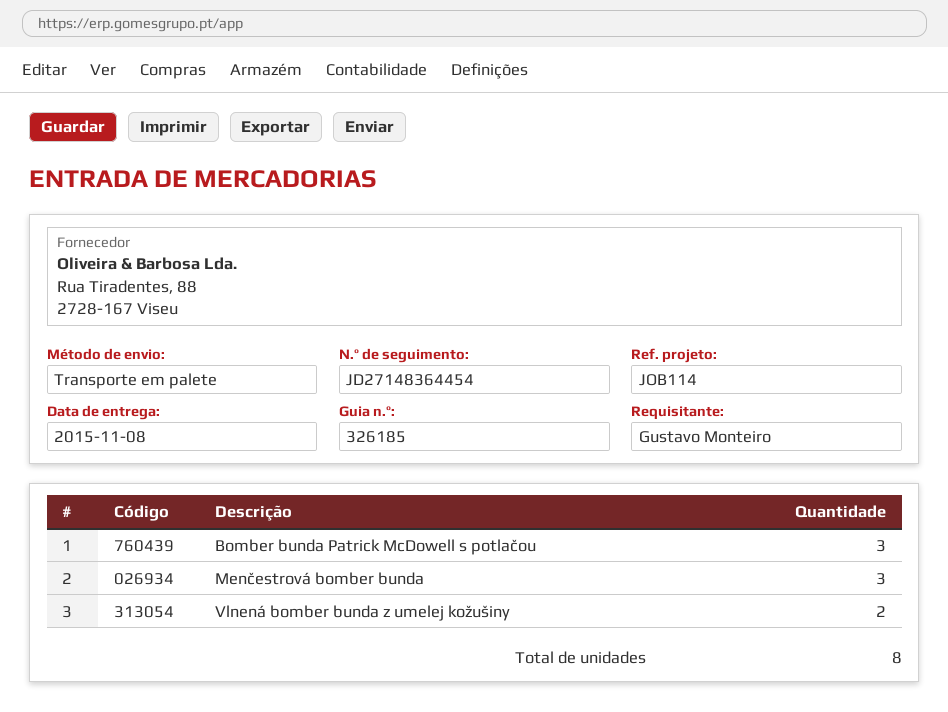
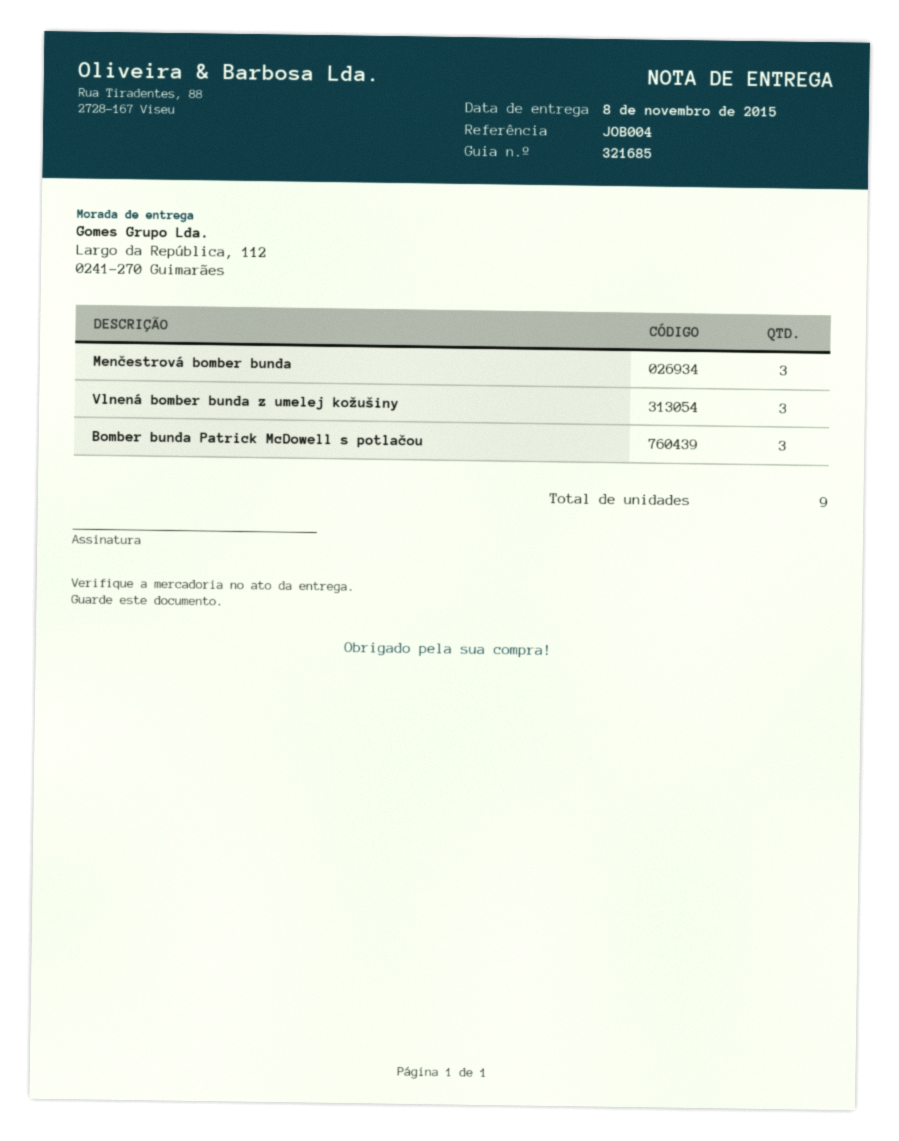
delivery note number: 326185 -> 321685
reference: JOB114 -> JOB004
Vlnená bomber bunda z umelej kožušiny: 2 -> 3
total quantity: 8 -> 9

